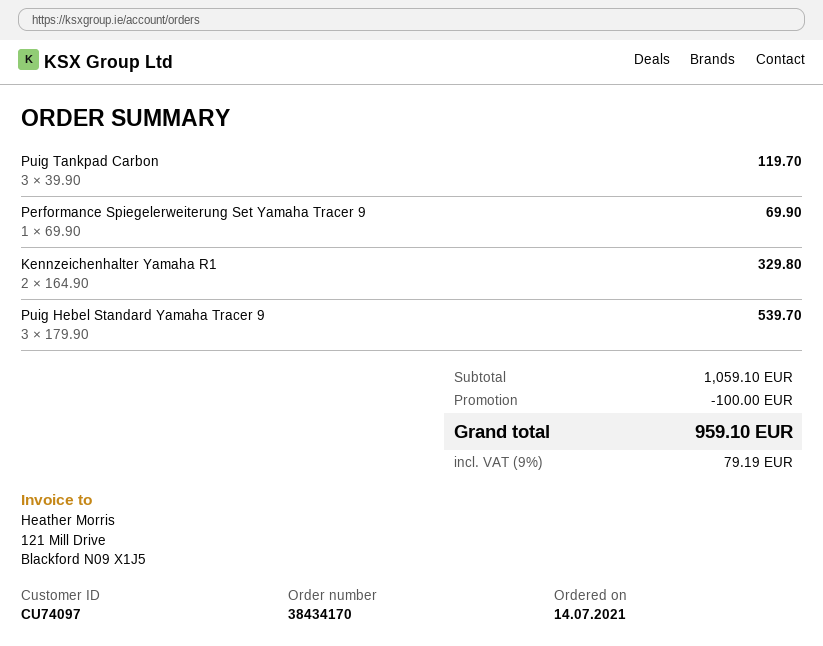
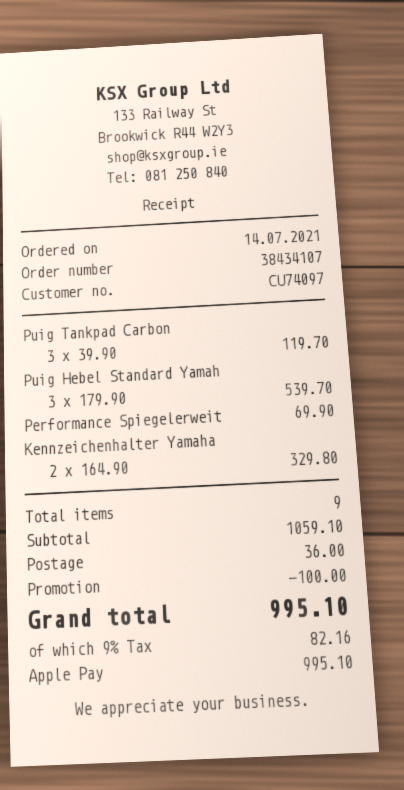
order number: 38434170 -> 38434107
shipping: none -> 36.00
tax: 9% = 79.19 -> 9% = 82.16
total: 959.10 -> 995.10

